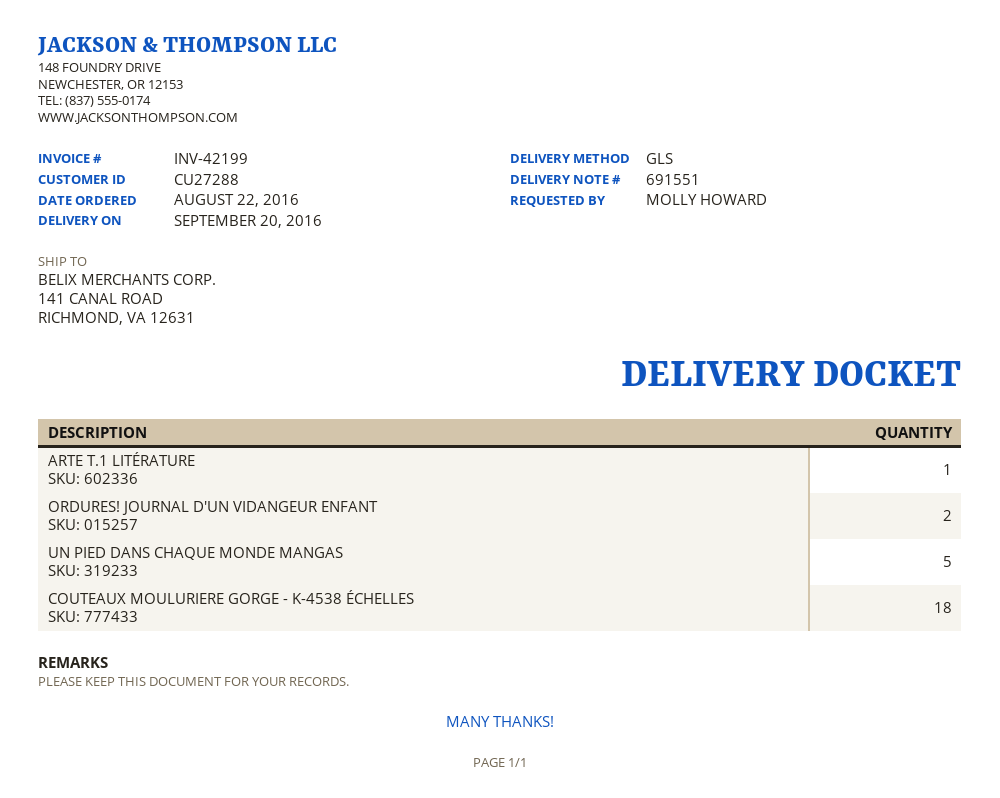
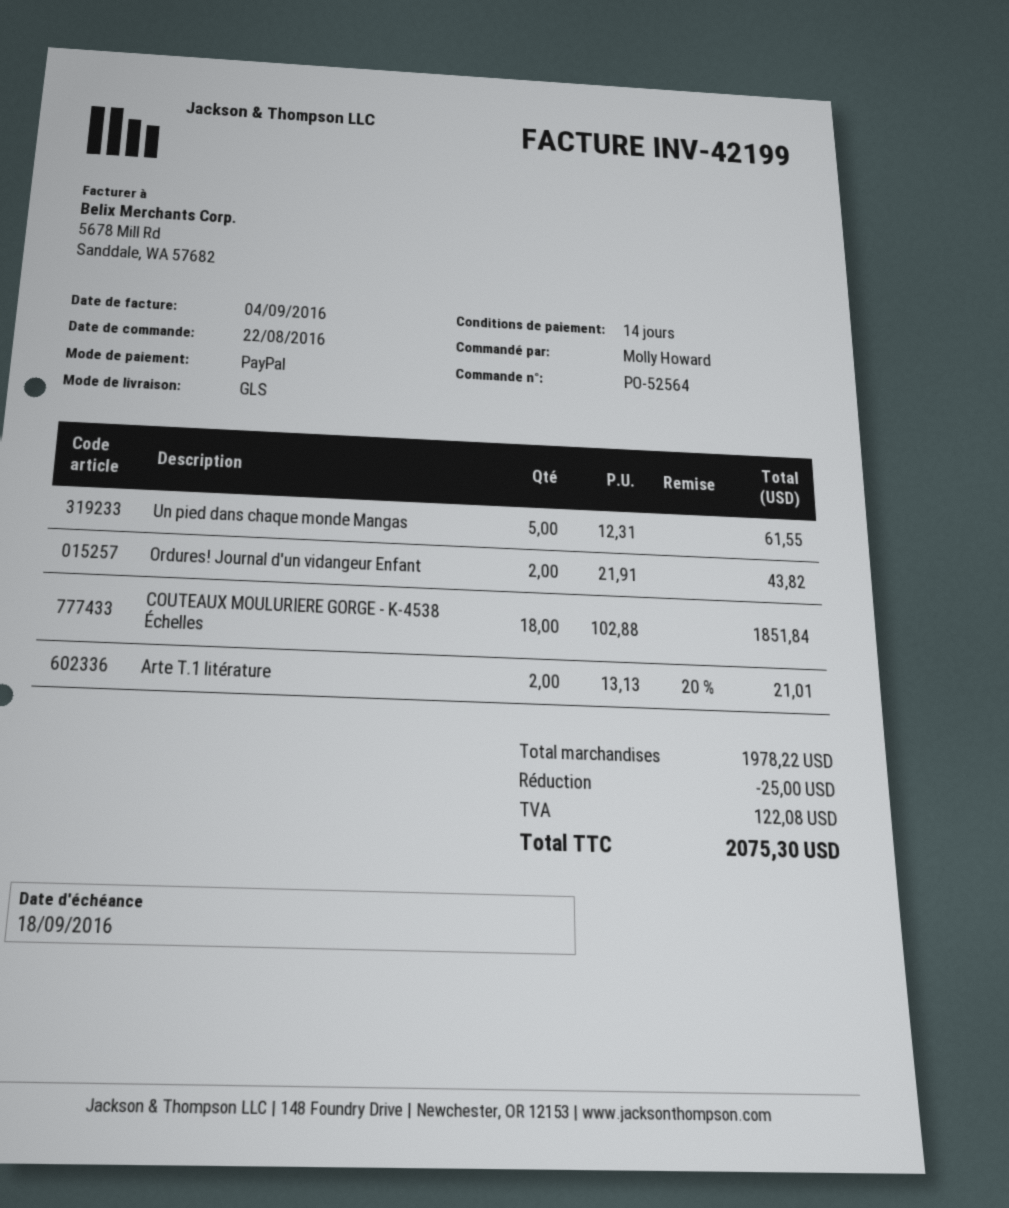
ARTE T.1 LITÉRATURE: 1 -> 2

